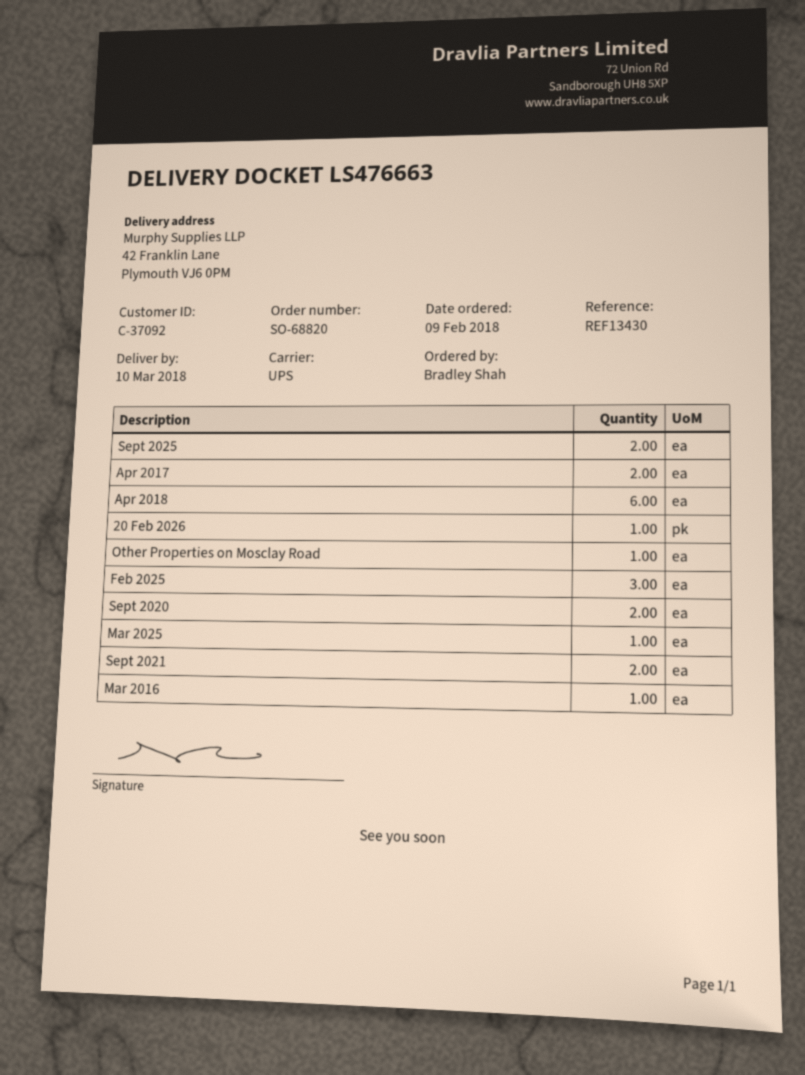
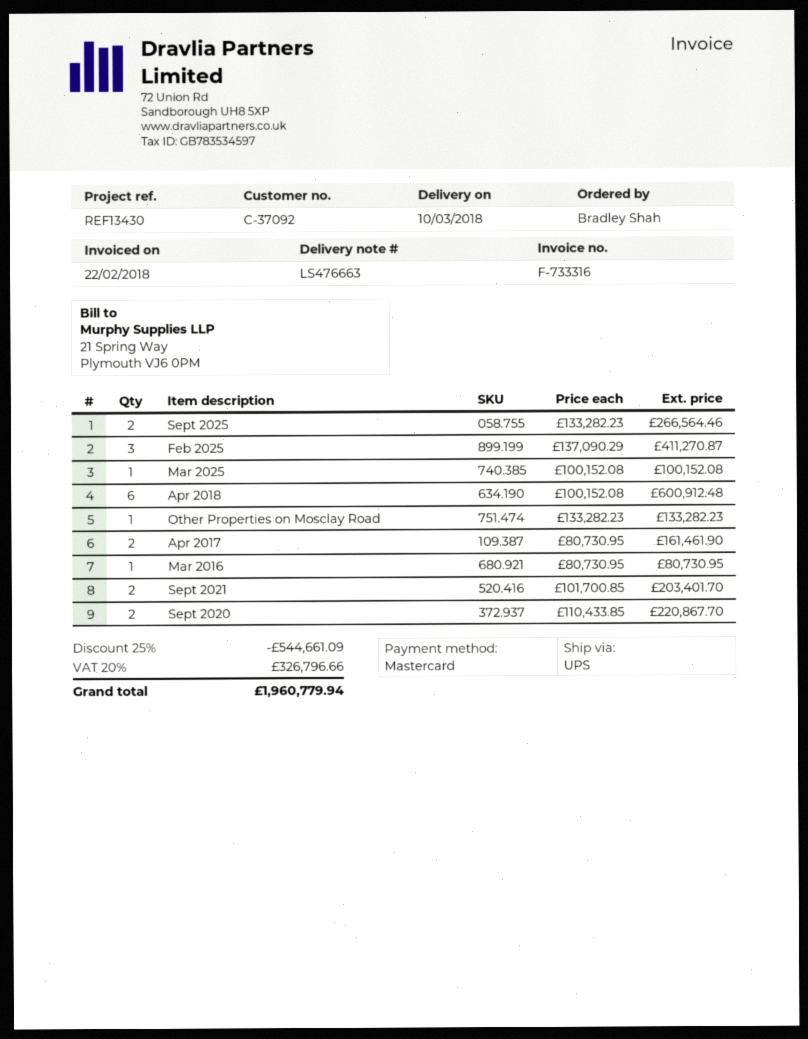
20 Feb 2026: 1 -> none

